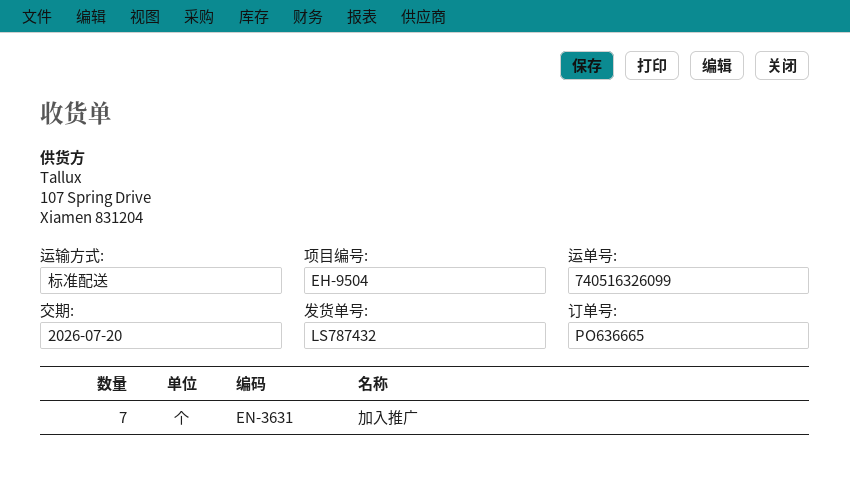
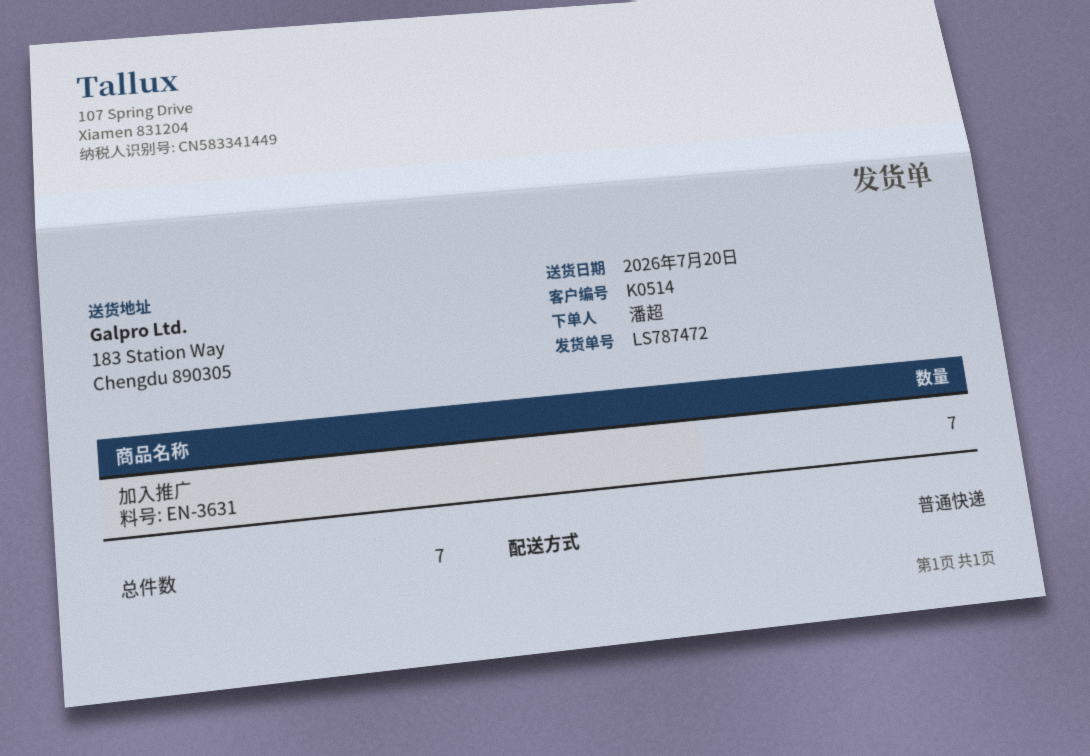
delivery note number: LS787432 -> LS787472

